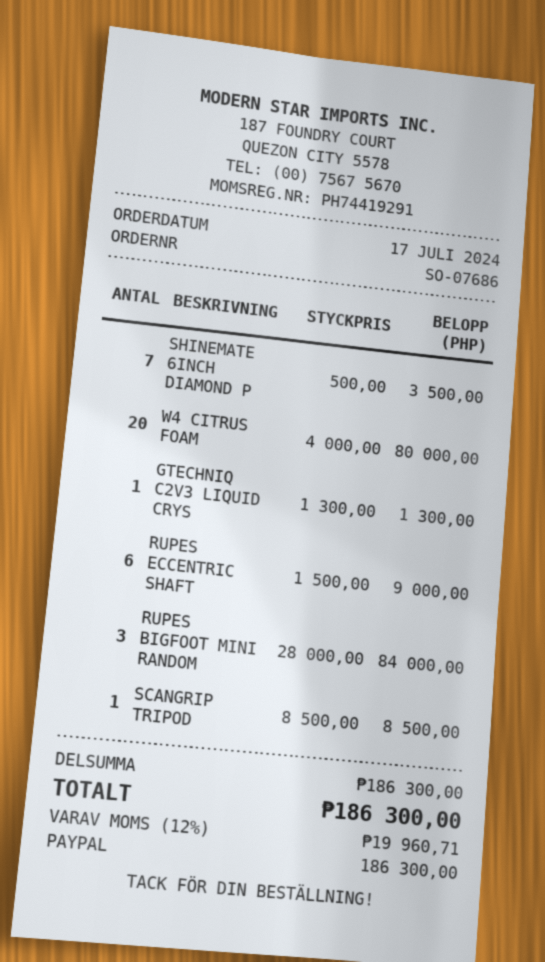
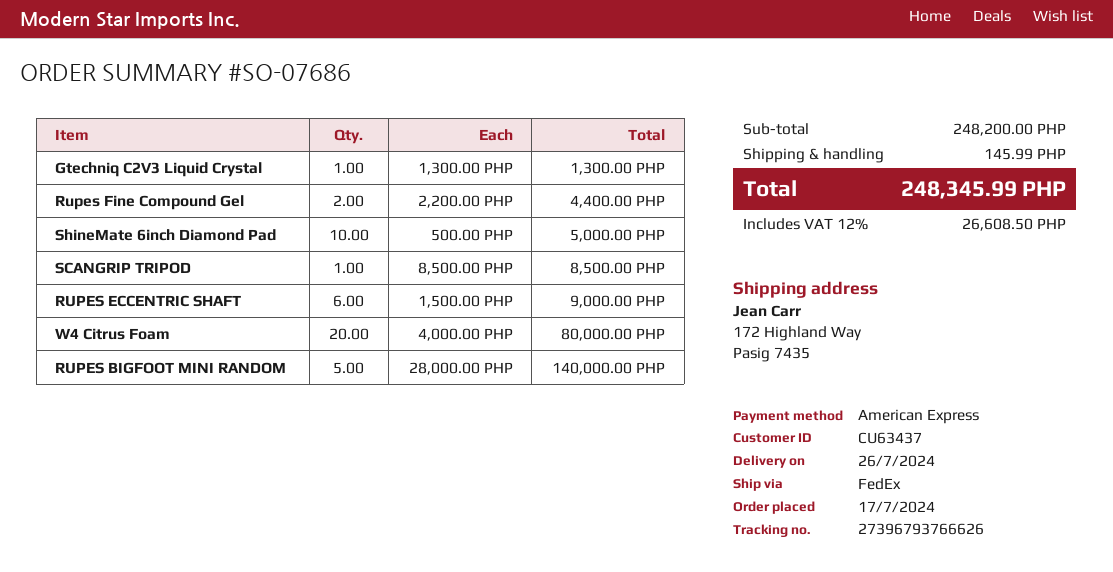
payment method: PayPal -> American Express
SHINEMATE 6INCH DIAMOND P: 7 x 500.00 = 3500.00 -> 10 x 500.00 = 5000.00
RUPES BIGFOOT MINI RANDOM: 3 x 28000.00 = 84000.00 -> 5 x 28000.00 = 140000.00
Rupes Fine Compound Gel: none -> 2 x 2200.00 = 4400.00
subtotal: 186300.00 -> 248200.00
shipping: none -> 145.99
tax: 12% = 19960.71 -> 12% = 26608.50
total: 186300.00 -> 248345.99

